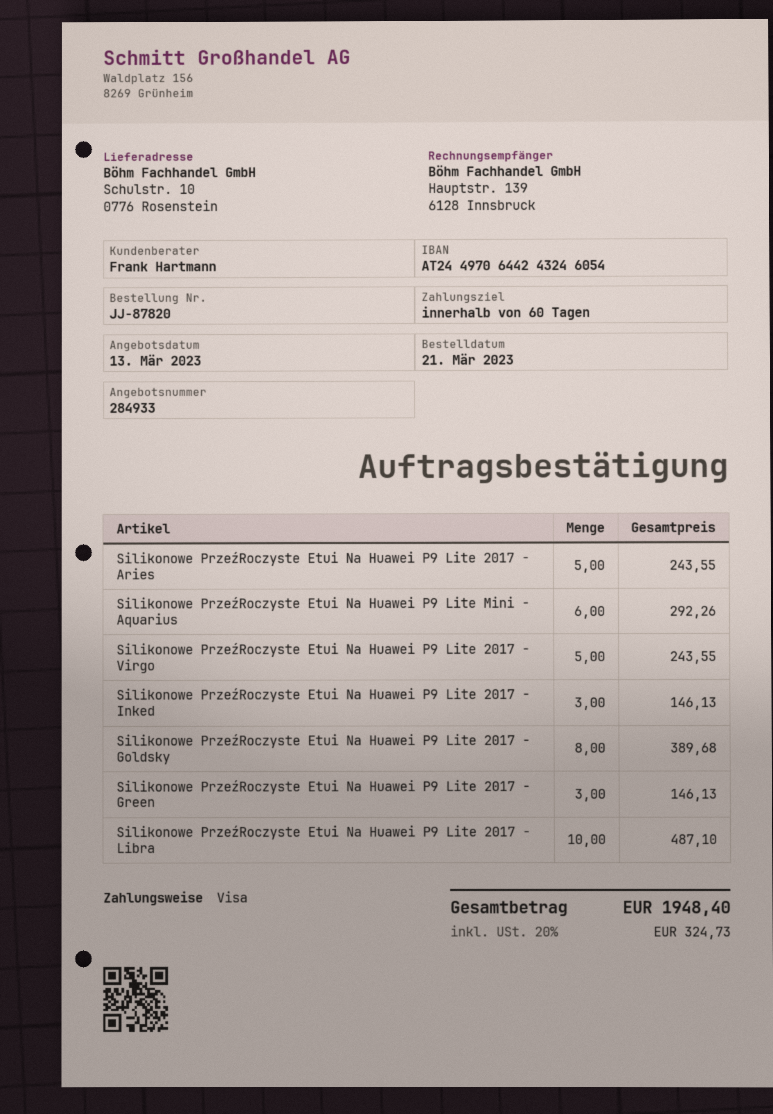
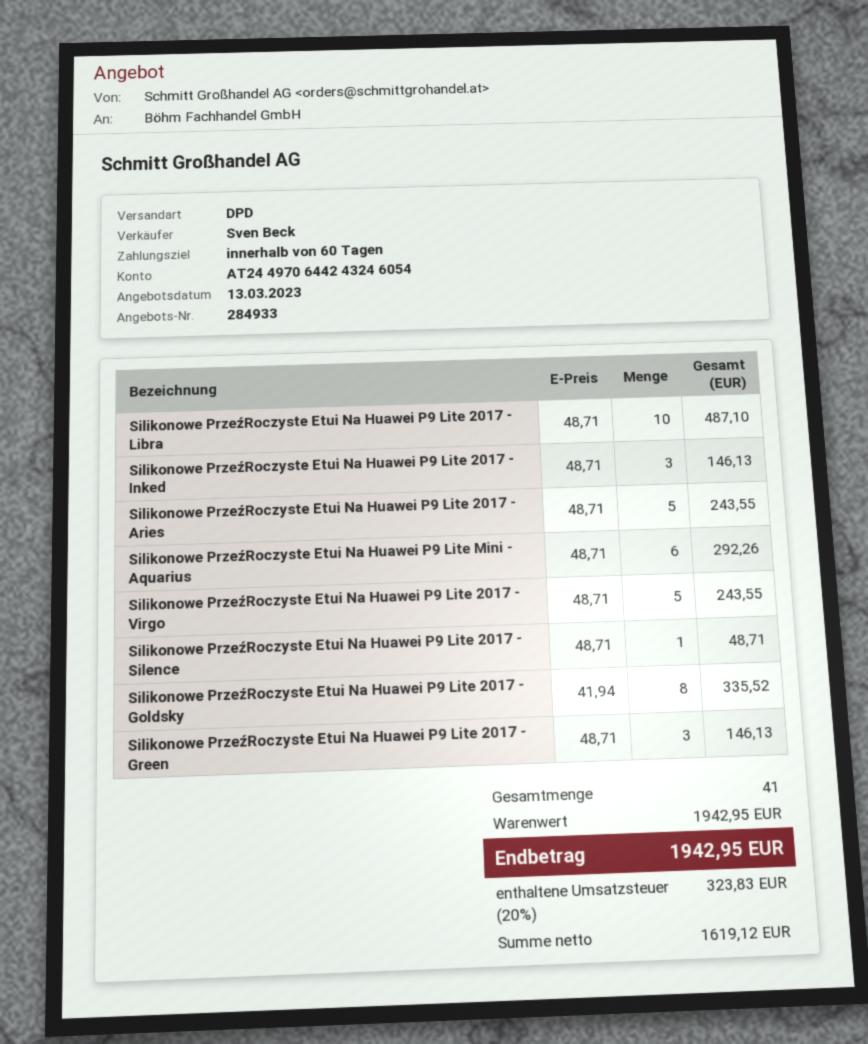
sales rep: Frank Hartmann -> Sven Beck
Silikonowe PrzeźRoczyste Etui Na Huawei P9 Lite 2017 - Goldsky: 8 for 389.68 -> 8 for 335.52
Silikonowe PrzeźRoczyste Etui Na Huawei P9 Lite 2017 - Silence: none -> 1 for 48.71
tax: 20% = 324.73 -> 20% = 323.83
total: 1948.40 -> 1942.95

